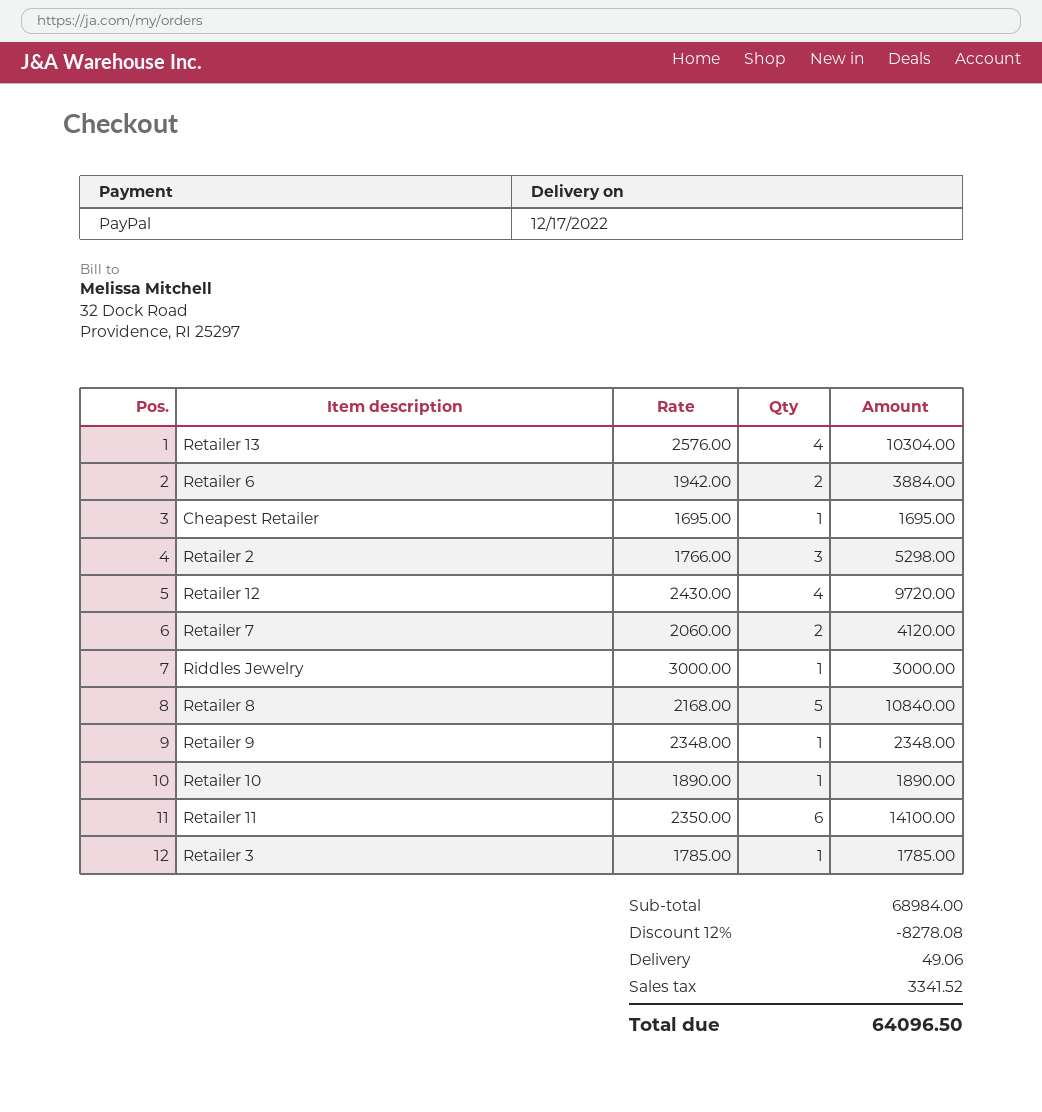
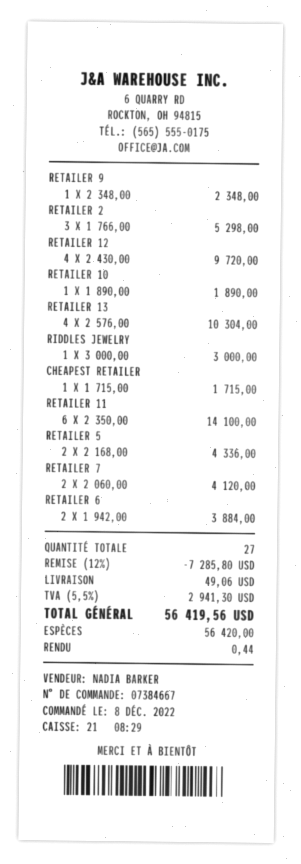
payment method: PayPal -> cash
Cheapest Retailer: 1 x 1695.00 = 1695.00 -> 1 x 1715.00 = 1715.00
Retailer 8: 5 x 2168.00 = 10840.00 -> none
Retailer 3: 1 x 1785.00 = 1785.00 -> none
RETAILER 5: none -> 2 x 2168.00 = 4336.00
discount: 12% = 8278.08 -> 12% = 7285.80
tax: 3341.52 -> 2941.30
total: 64096.50 -> 56419.56

